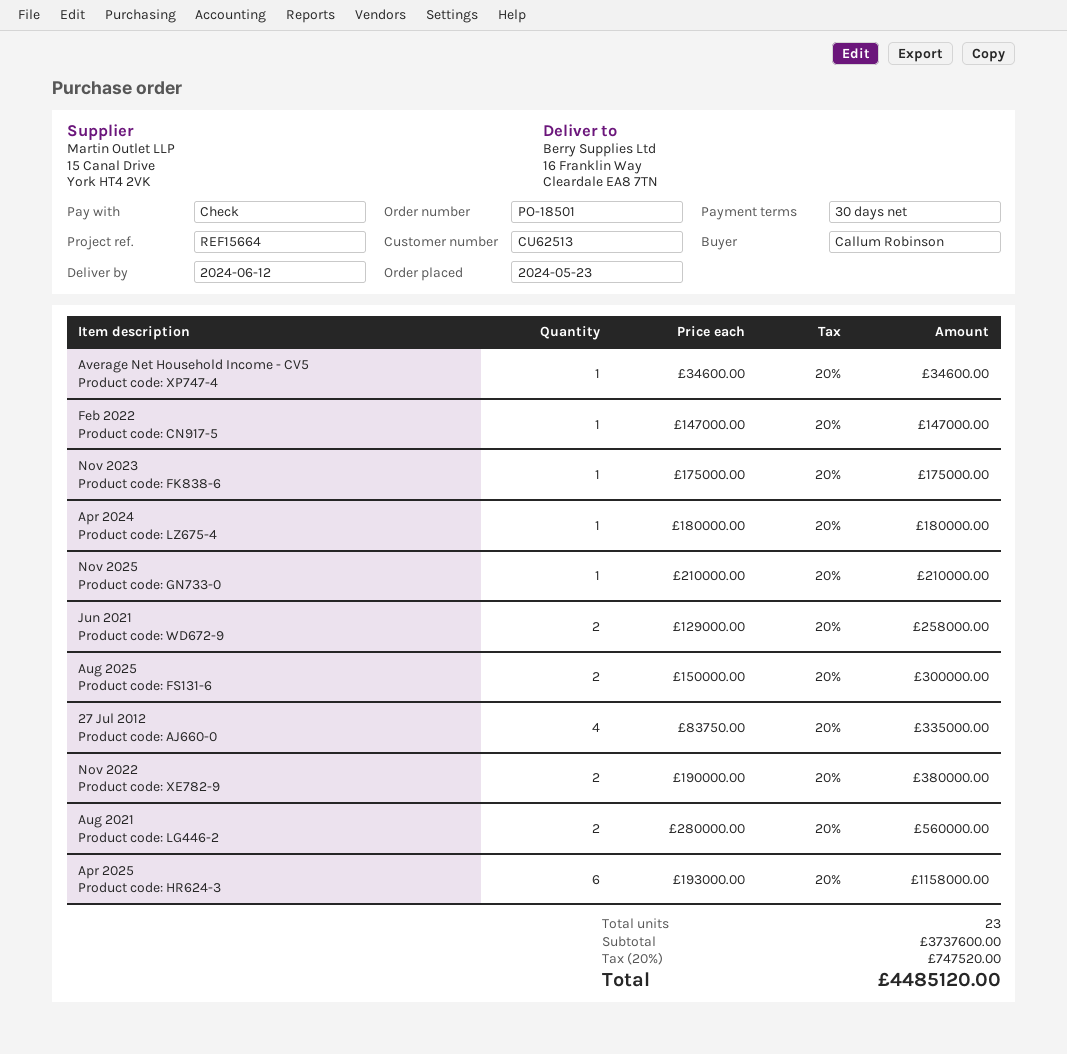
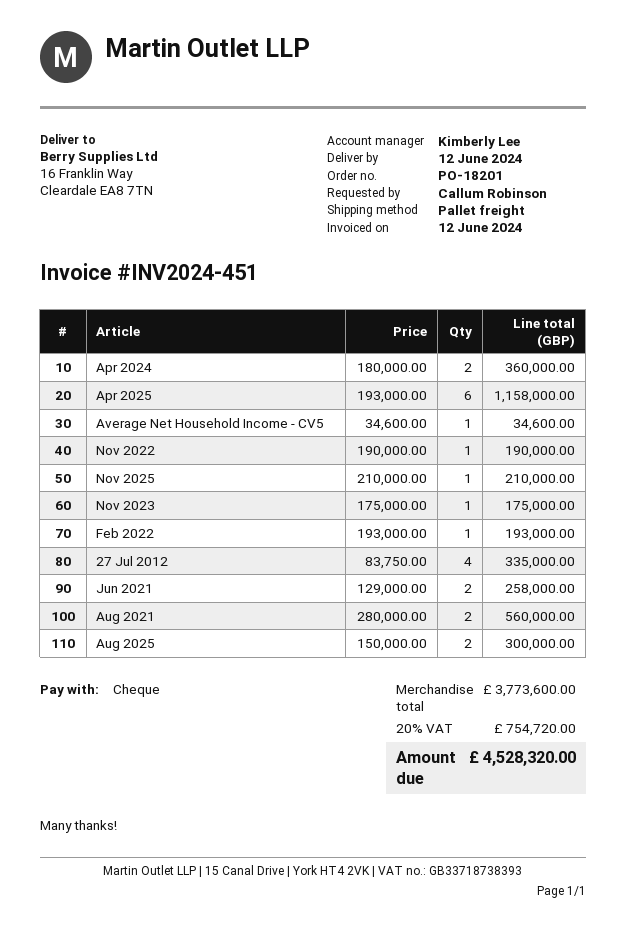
order number: PO-18501 -> PO-18201
Feb 2022: 1 x 147000.00 = 147000.00 -> 1 x 193000.00 = 193000.00
Apr 2024: 1 x 180000.00 = 180000.00 -> 2 x 180000.00 = 360000.00
Nov 2022: 2 x 190000.00 = 380000.00 -> 1 x 190000.00 = 190000.00
subtotal: 3737600.00 -> 3773600.00
tax: 20% = 747520.00 -> 20% = 754720.00
total: 4485120.00 -> 4528320.00

